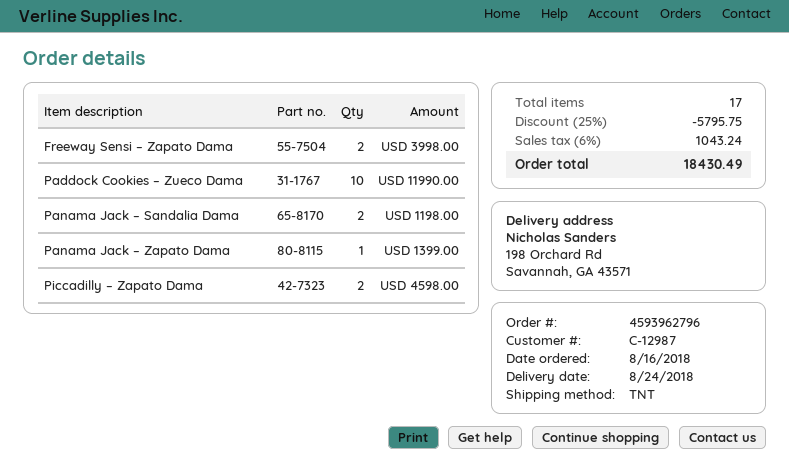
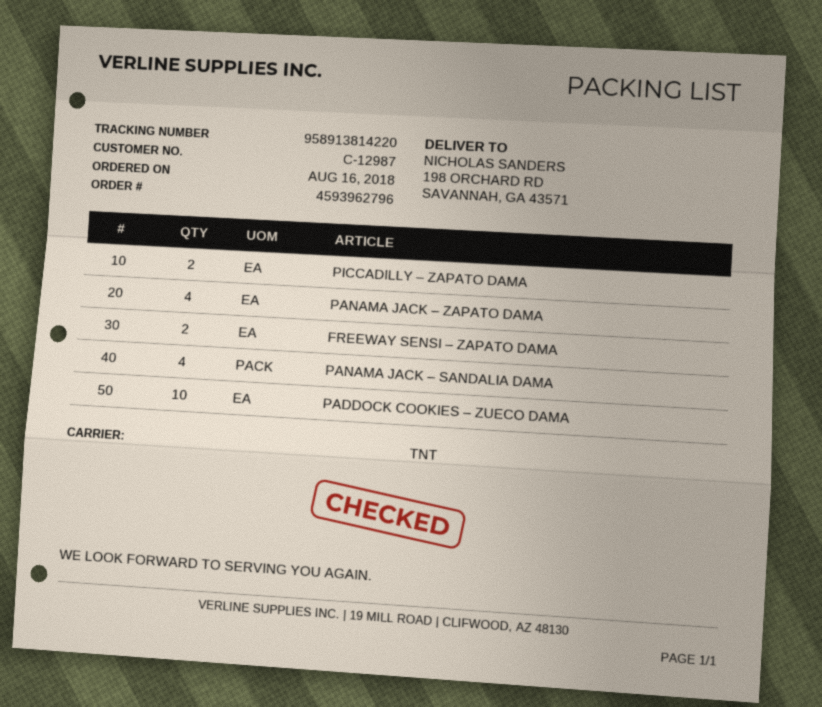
Panama Jack – Sandalia Dama: 2 -> 4
Panama Jack – Zapato Dama: 1 -> 4

